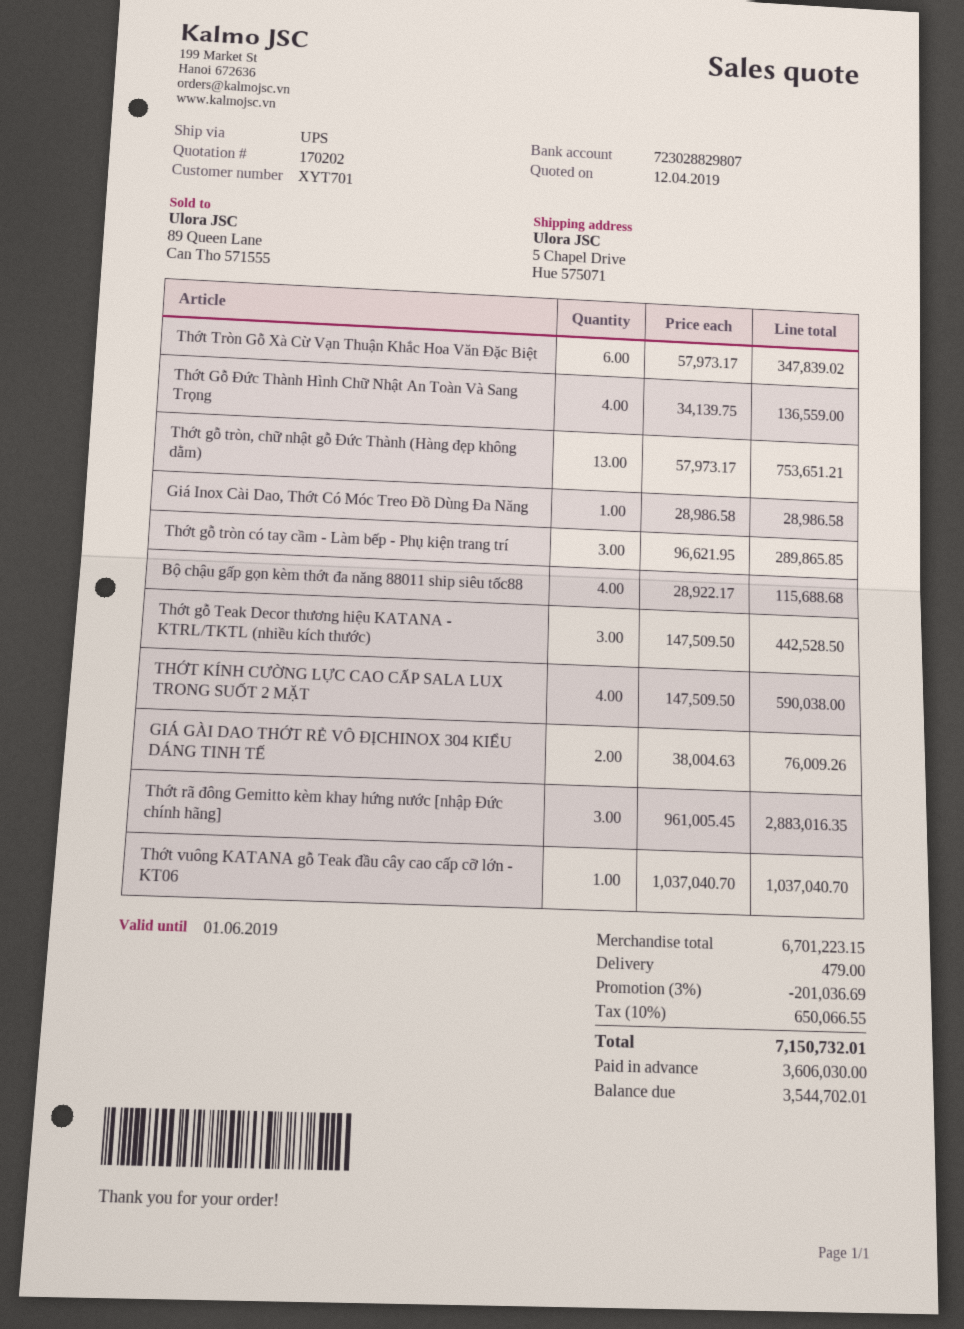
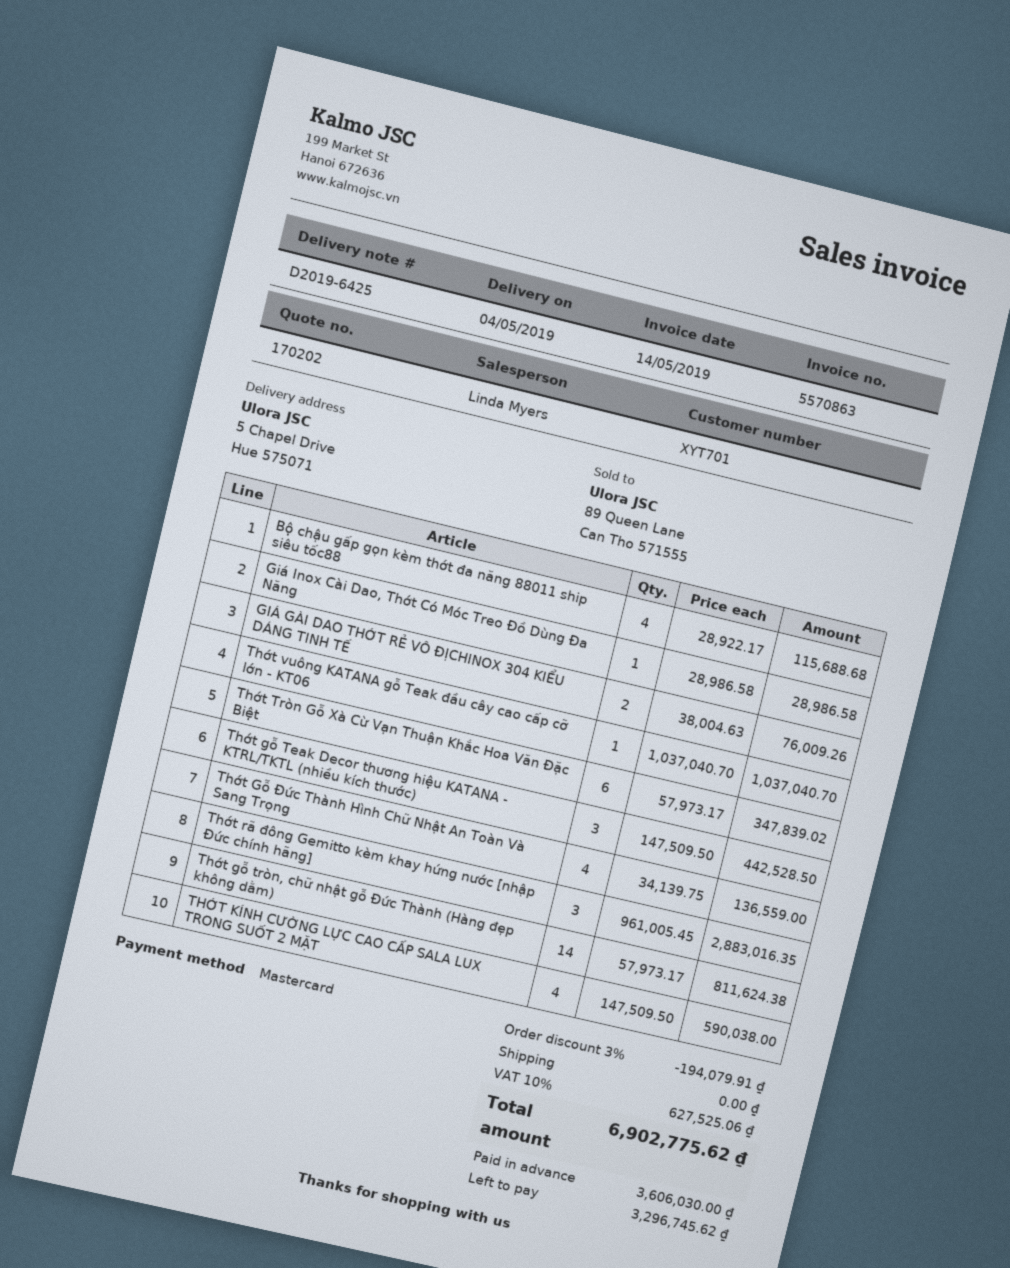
Thớt gỗ tròn, chữ nhật gỗ Đức Thành (Hàng đẹp không dằm): 13 x 57973.17 = 753651.21 -> 14 x 57973.17 = 811624.38
Thớt gỗ tròn có tay cầm - Làm bếp - Phụ kiện trang trí: 3 x 96621.95 = 289865.85 -> none
discount: 3% = 201036.69 -> 3% = 194079.91
shipping: 479.00 -> 0.00
tax: 10% = 650066.55 -> 10% = 627525.06
total: 7150732.01 -> 6902775.62
balance: 3544702.01 -> 3296745.62

